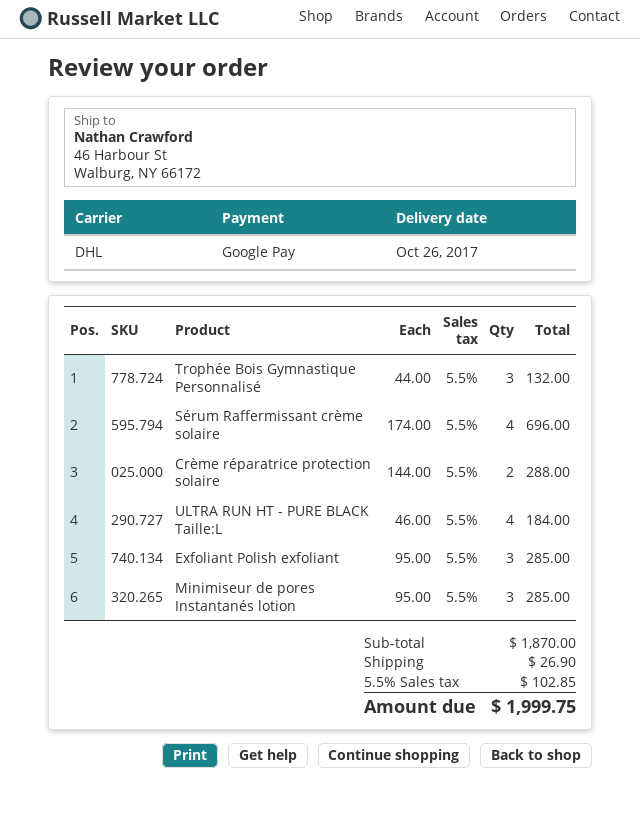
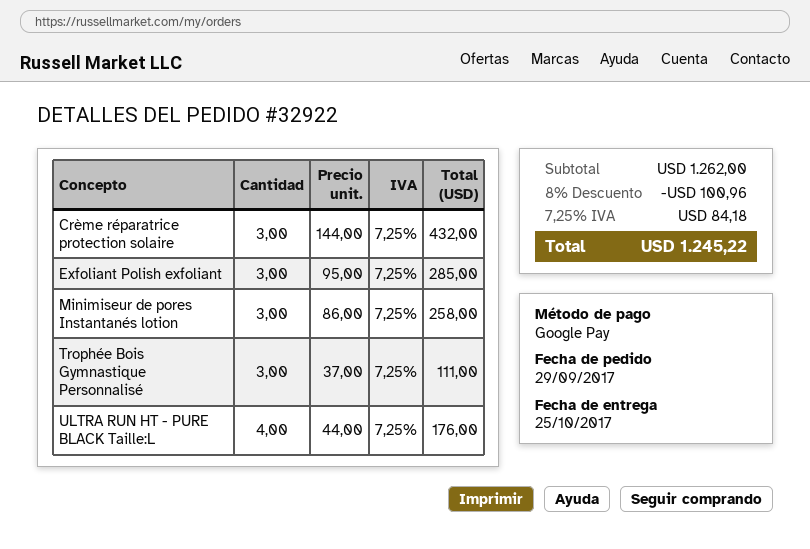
delivery date: 2017-10-26 -> 2017-10-25
Trophée Bois Gymnastique Personnalisé: 3 x 44.00 = 132.00 -> 3 x 37.00 = 111.00
Sérum Raffermissant crème solaire: 4 x 174.00 = 696.00 -> none
Crème réparatrice protection solaire: 2 x 144.00 = 288.00 -> 3 x 144.00 = 432.00
ULTRA RUN HT - PURE BLACK Taille:L: 4 x 46.00 = 184.00 -> 4 x 44.00 = 176.00
Minimiseur de pores Instantanés lotion: 3 x 95.00 = 285.00 -> 3 x 86.00 = 258.00
subtotal: 1870.00 -> 1262.00
discount: none -> 8% = 100.96
shipping: 26.90 -> none
tax: 5.5% = 102.85 -> 7.25% = 84.18
total: 1999.75 -> 1245.22

